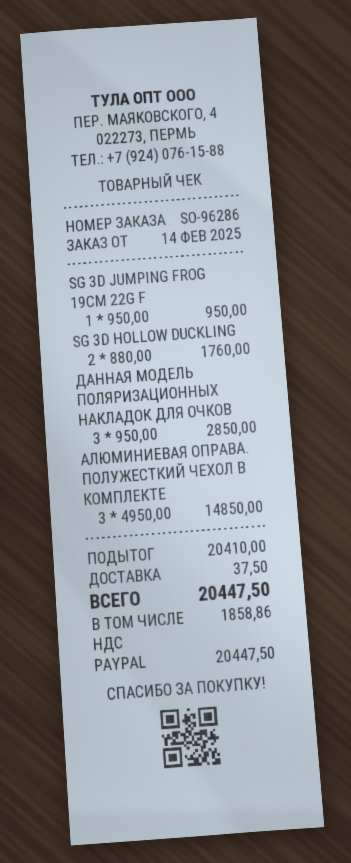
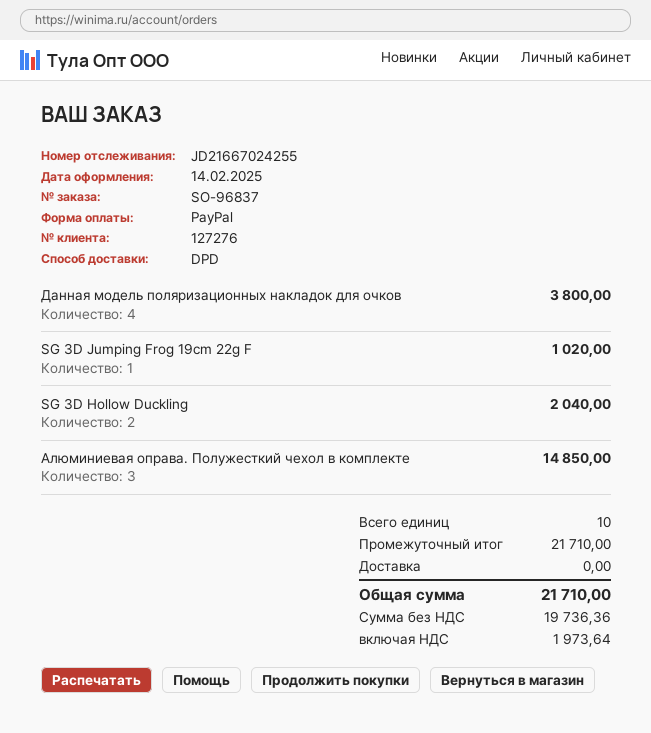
order number: SO-96286 -> SO-96837
SG 3D JUMPING FROG 19CM 22G F: 1 for 950.00 -> 1 for 1020.00
SG 3D HOLLOW DUCKLING: 2 for 1760.00 -> 2 for 2040.00
ДАННАЯ МОДЕЛЬ ПОЛЯРИЗАЦИОННЫХ НАКЛАДОК ДЛЯ ОЧКОВ: 3 for 2850.00 -> 4 for 3800.00
subtotal: 20410.00 -> 21710.00
shipping: 37.50 -> 0.00
tax: 1858.86 -> 1973.64
total: 20447.50 -> 21710.00

